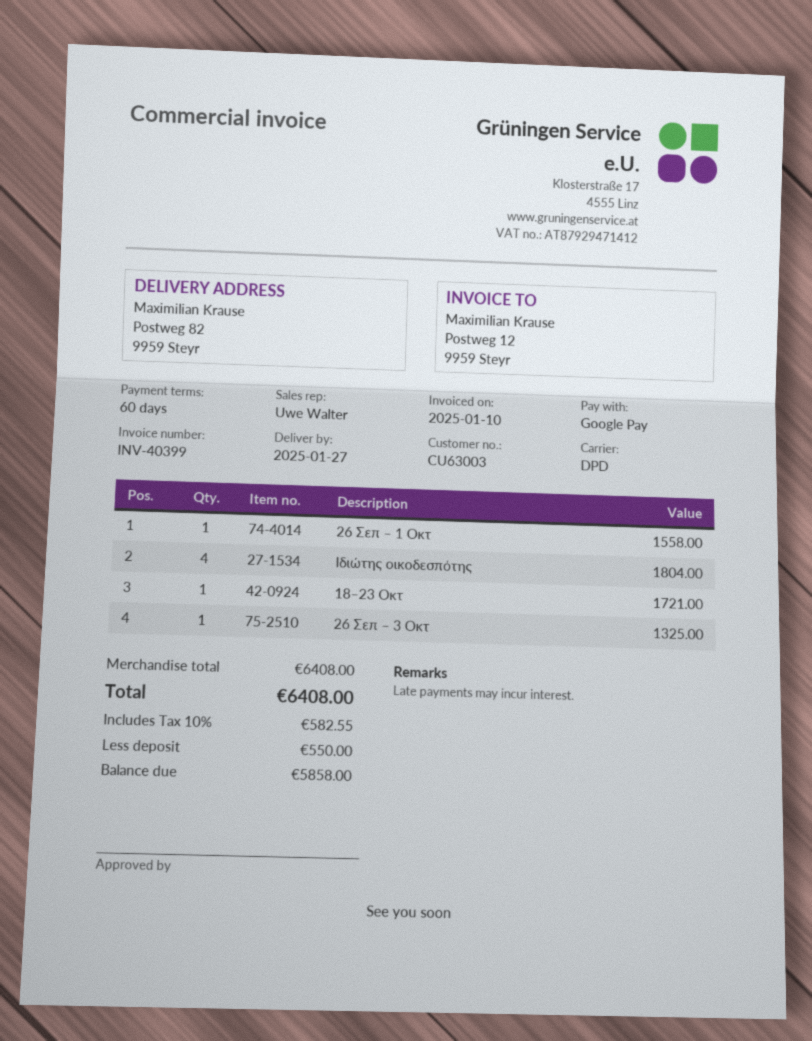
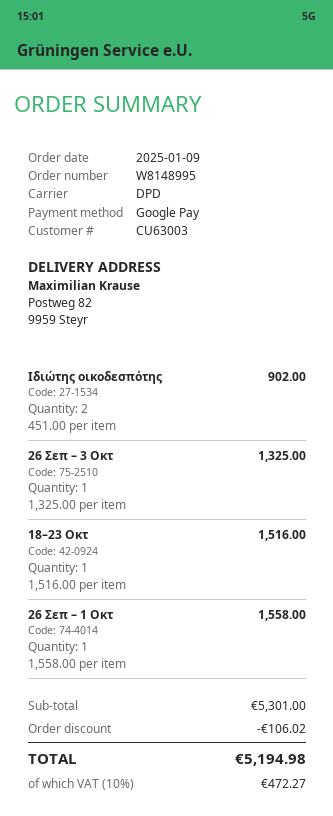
Ιδιώτης οικοδεσπότης: 4 for 1804.00 -> 2 for 902.00
18–23 Οκτ: 1 for 1721.00 -> 1 for 1516.00
subtotal: 6408.00 -> 5301.00
discount: none -> 106.02
tax: 10% = 582.55 -> 10% = 472.27
total: 6408.00 -> 5194.98

